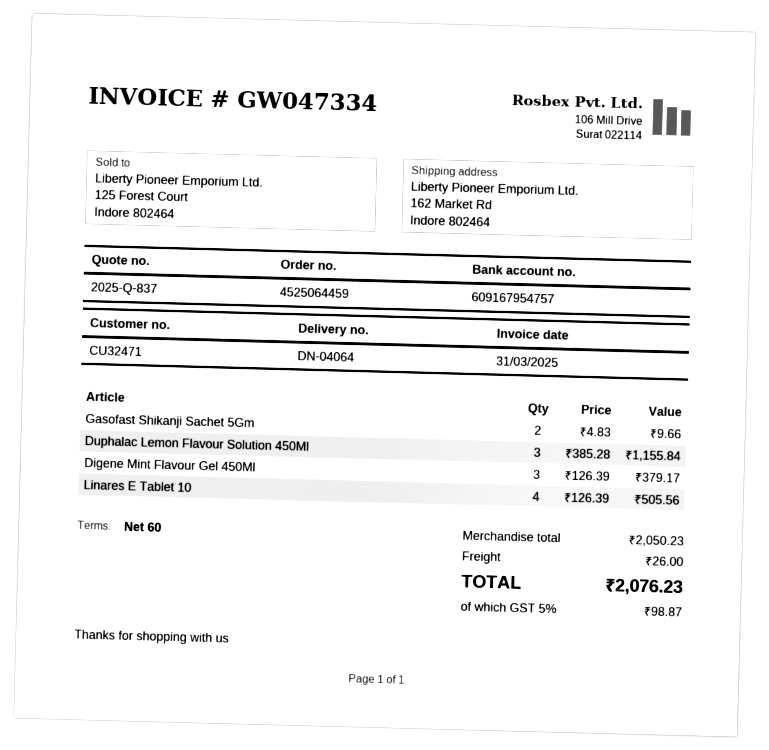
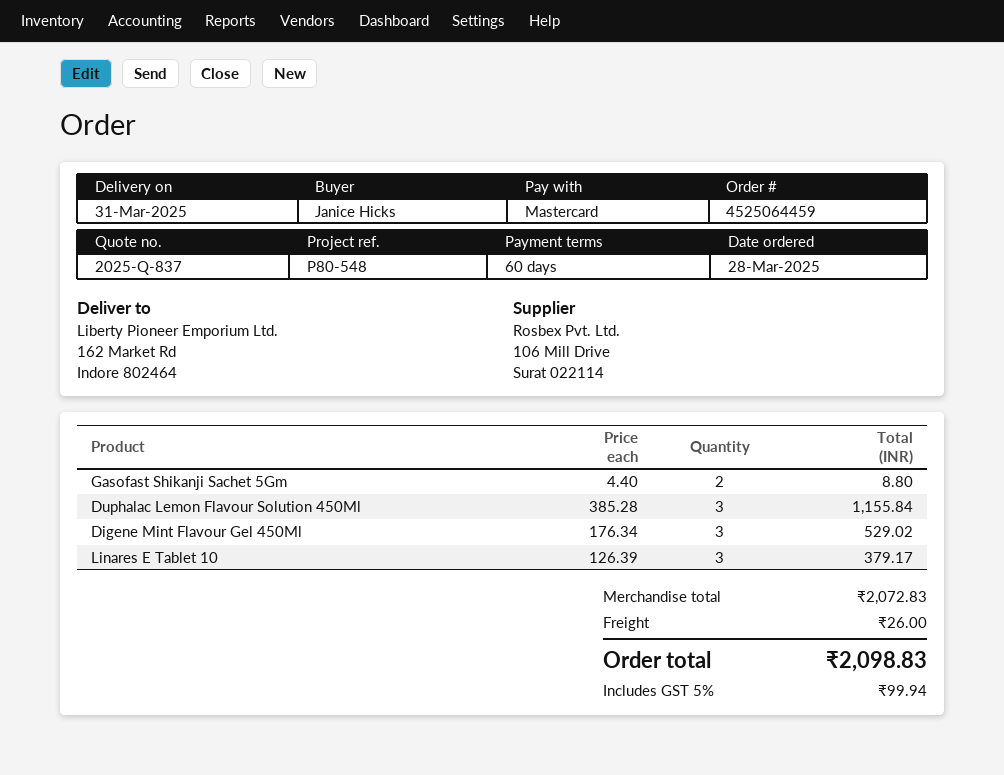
Gasofast Shikanji Sachet 5Gm: 2 x 4.83 = 9.66 -> 2 x 4.40 = 8.80
Digene Mint Flavour Gel 450Ml: 3 x 126.39 = 379.17 -> 3 x 176.34 = 529.02
Linares E Tablet 10: 4 x 126.39 = 505.56 -> 3 x 126.39 = 379.17
subtotal: 2050.23 -> 2072.83
tax: 5% = 98.87 -> 5% = 99.94
total: 2076.23 -> 2098.83

